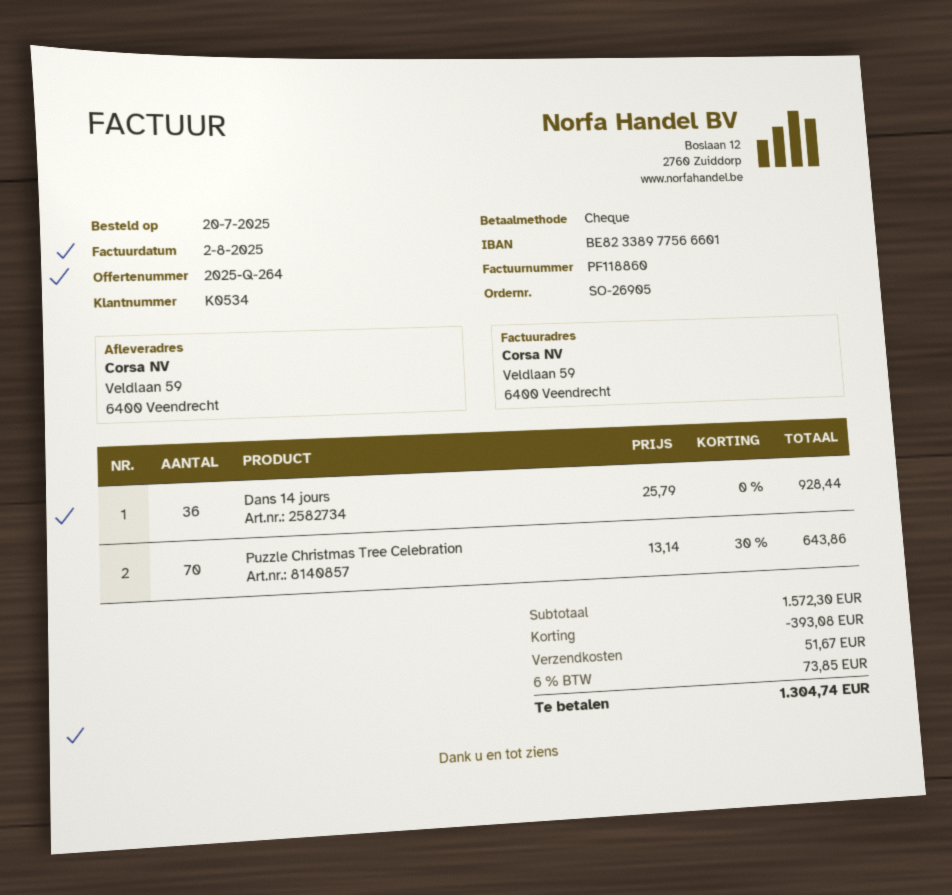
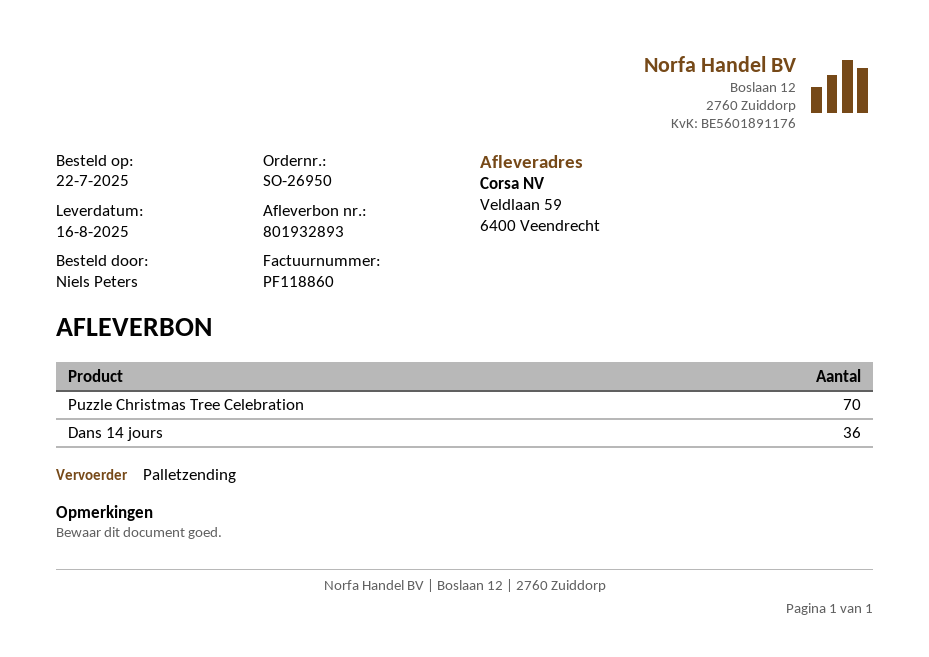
order number: SO-26905 -> SO-26950
order date: 2025-07-20 -> 2025-07-22

